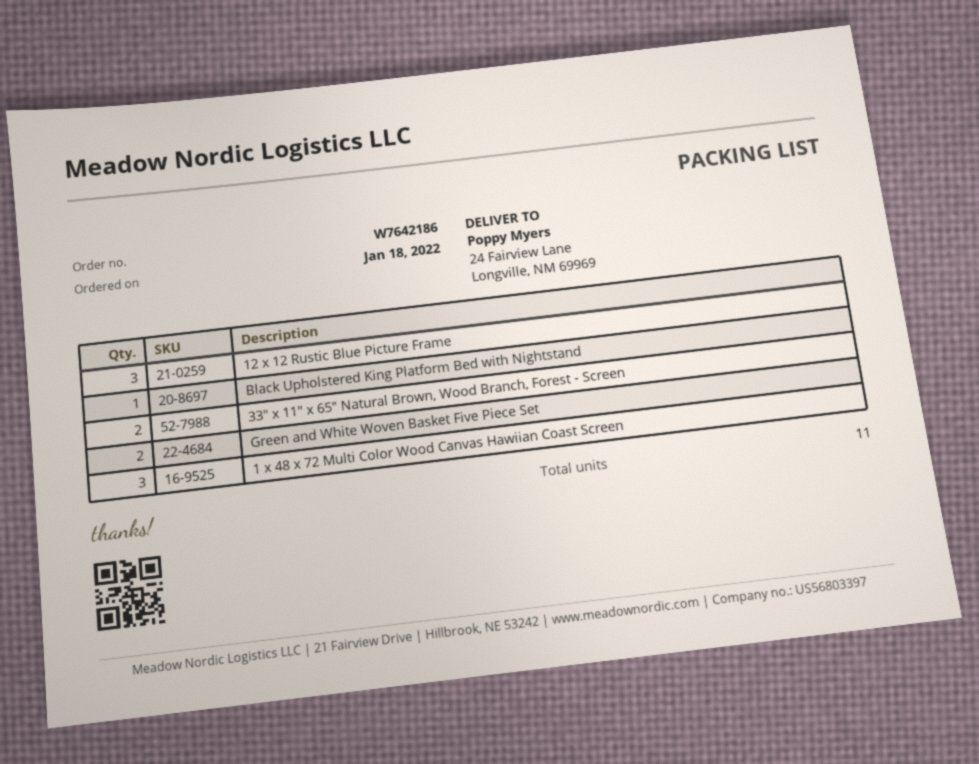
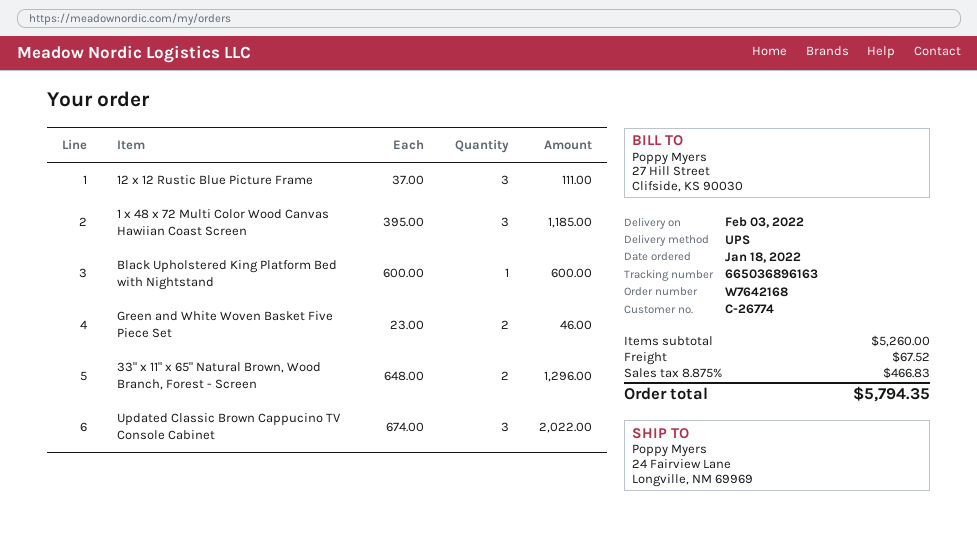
order number: W7642186 -> W7642168
Updated Classic Brown Cappucino TV Console Cabinet: none -> 3

